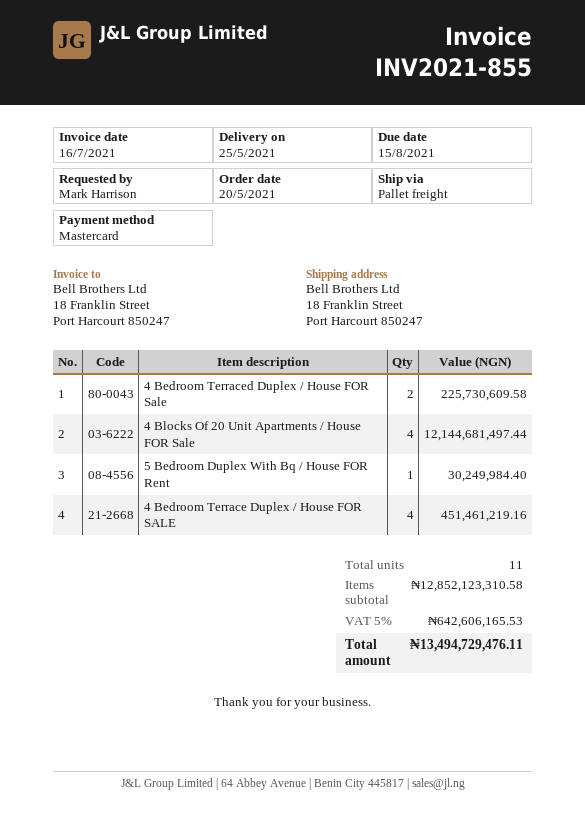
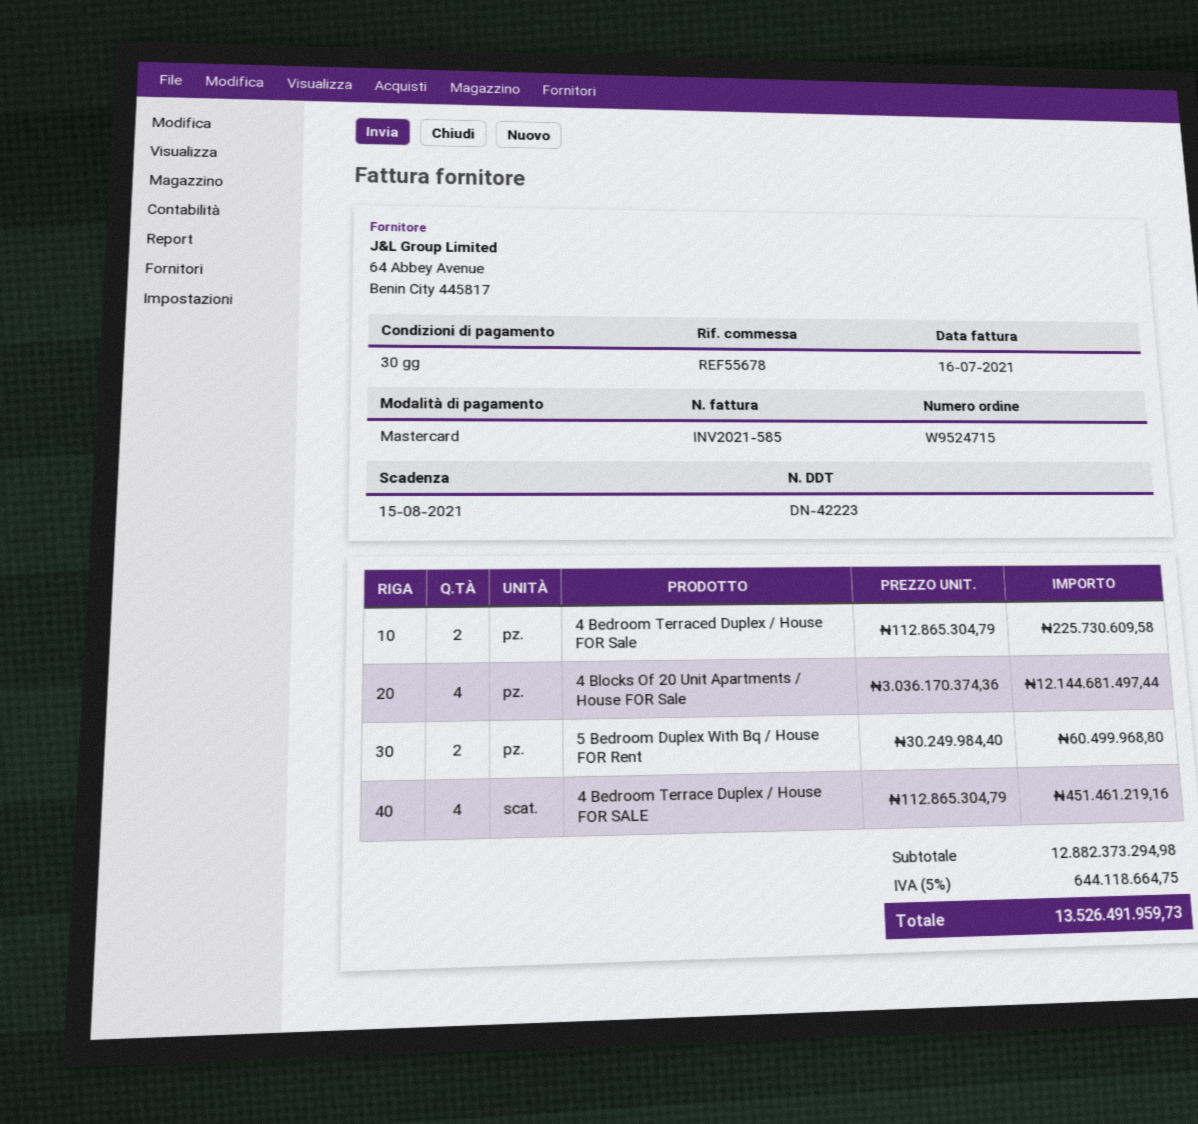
invoice number: INV2021-855 -> INV2021-585
5 Bedroom Duplex With Bq / House FOR Rent: 1 for 30249984.40 -> 2 for 60499968.80
subtotal: 12852123310.58 -> 12882373294.98
tax: 5% = 642606165.53 -> 5% = 644118664.75
total: 13494729476.11 -> 13526491959.73

